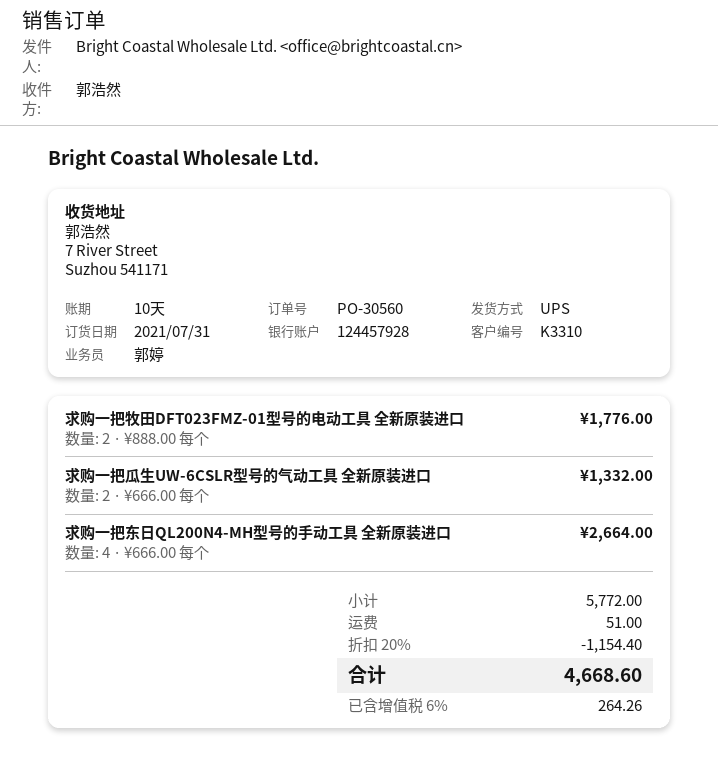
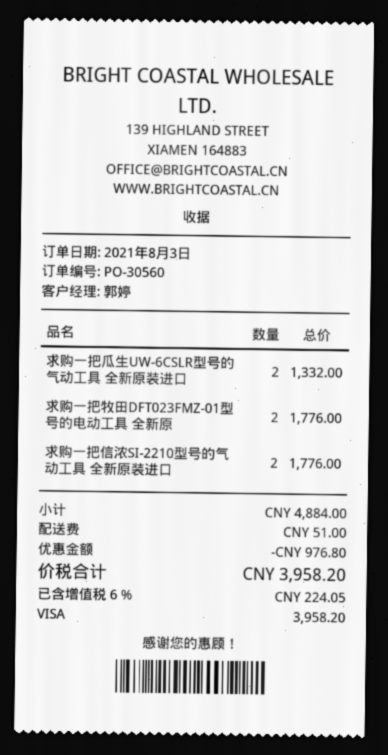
order date: 2021-07-31 -> 2021-08-03
求购一把东日QL200N4-MH型号的手动工具 全新原装进口: 4 for 2664.00 -> none
求购一把信浓SI-2210型号的气动工具 全新原装进口: none -> 2 for 1776.00
subtotal: 5772.00 -> 4884.00
discount: 1154.40 -> 976.80
tax: 6% = 264.26 -> 6% = 224.05
total: 4668.60 -> 3958.20

